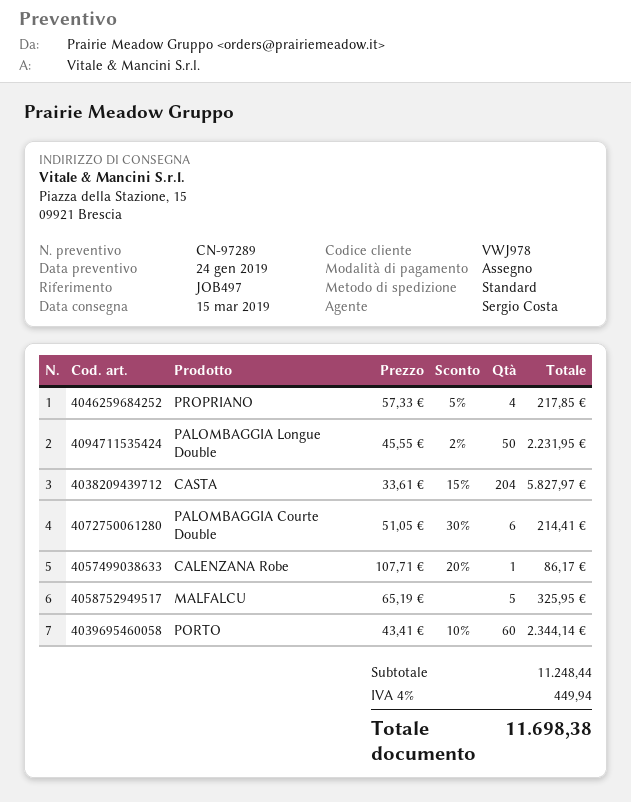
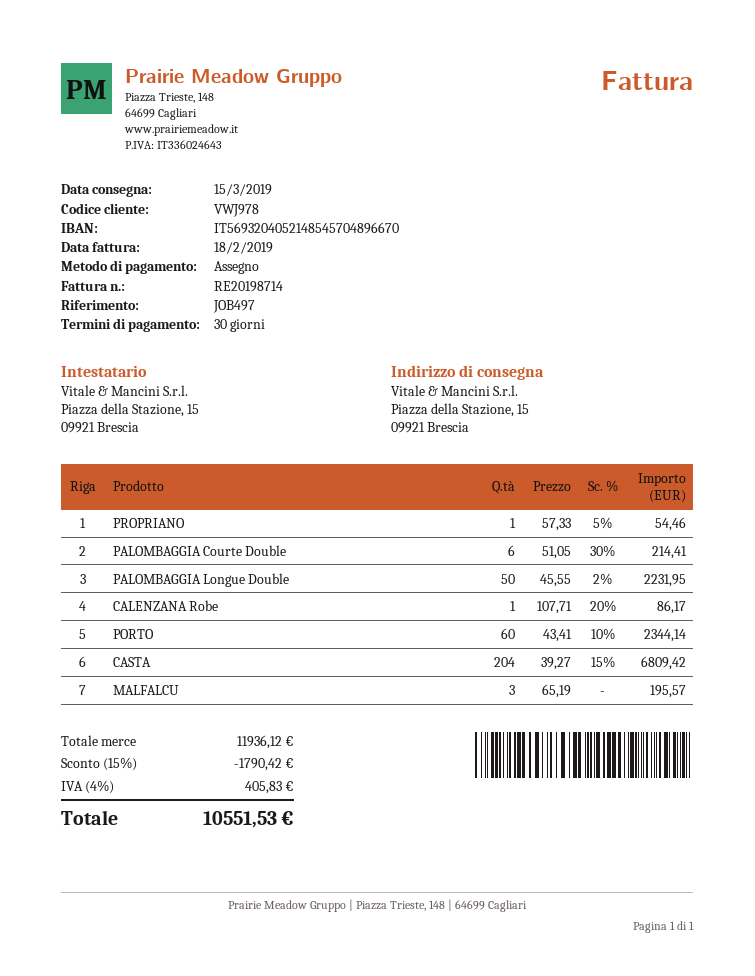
PROPRIANO: 4 x 57.33 - 5% = 217.85 -> 1 x 57.33 - 5% = 54.46
CASTA: 204 x 33.61 - 15% = 5827.97 -> 204 x 39.27 - 15% = 6809.42
MALFALCU: 5 x 65.19 = 325.95 -> 3 x 65.19 = 195.57
subtotal: 11248.44 -> 11936.12
discount: none -> 15% = 1790.42
tax: 4% = 449.94 -> 4% = 405.83
total: 11698.38 -> 10551.53

